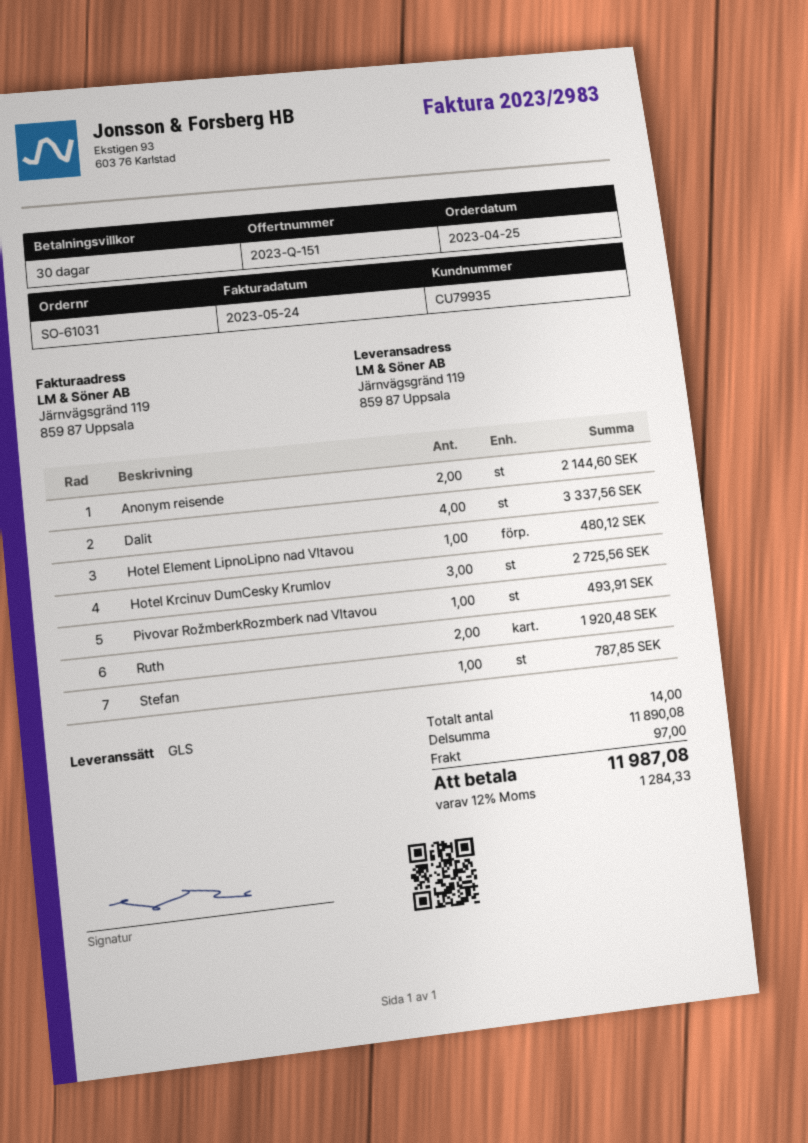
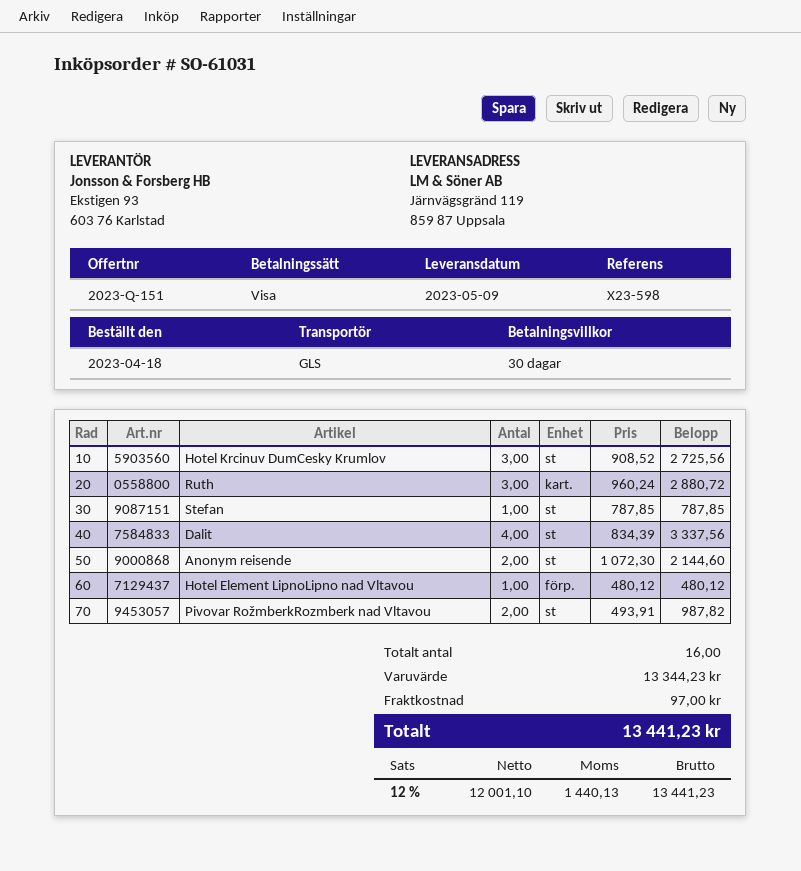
order date: 2023-04-25 -> 2023-04-18
Pivovar RožmberkRozmberk nad Vltavou: 1 for 493.91 -> 2 for 987.82
Ruth: 2 for 1920.48 -> 3 for 2880.72
total quantity: 14 -> 16
subtotal: 11890.08 -> 13344.23
tax: 12% = 1284.33 -> 12% = 1440.13
total: 11987.08 -> 13441.23

